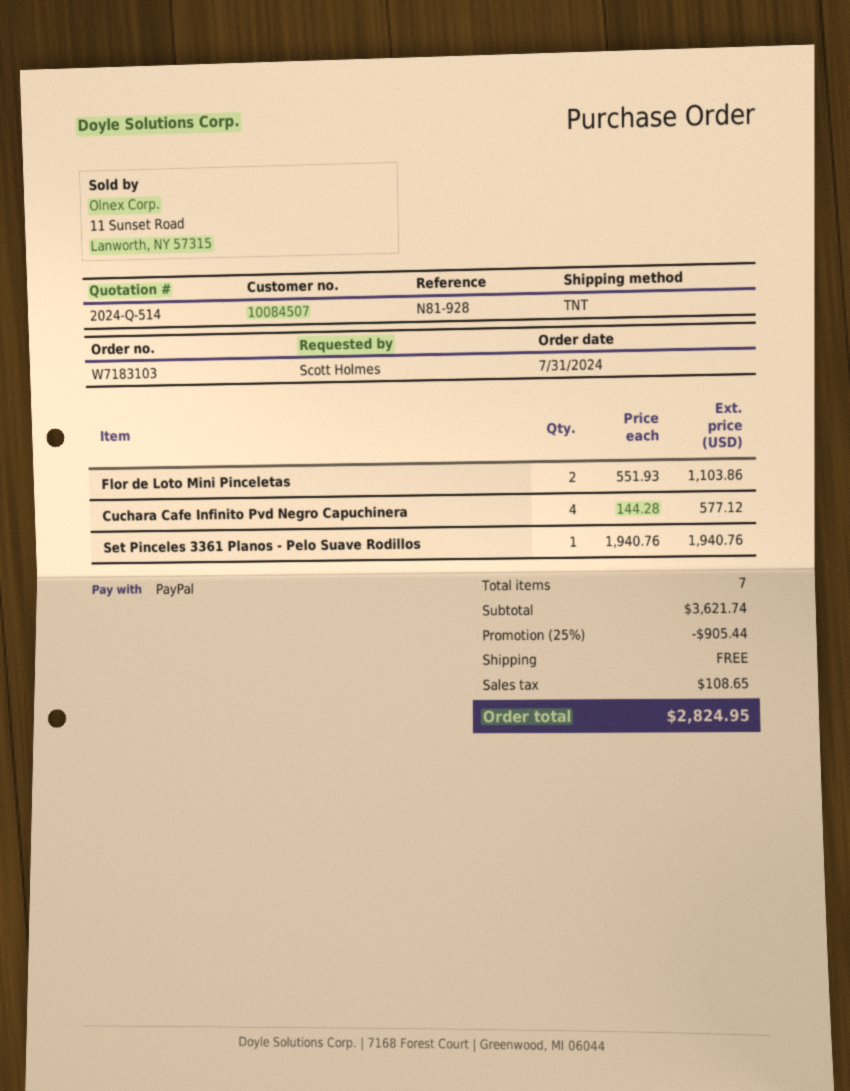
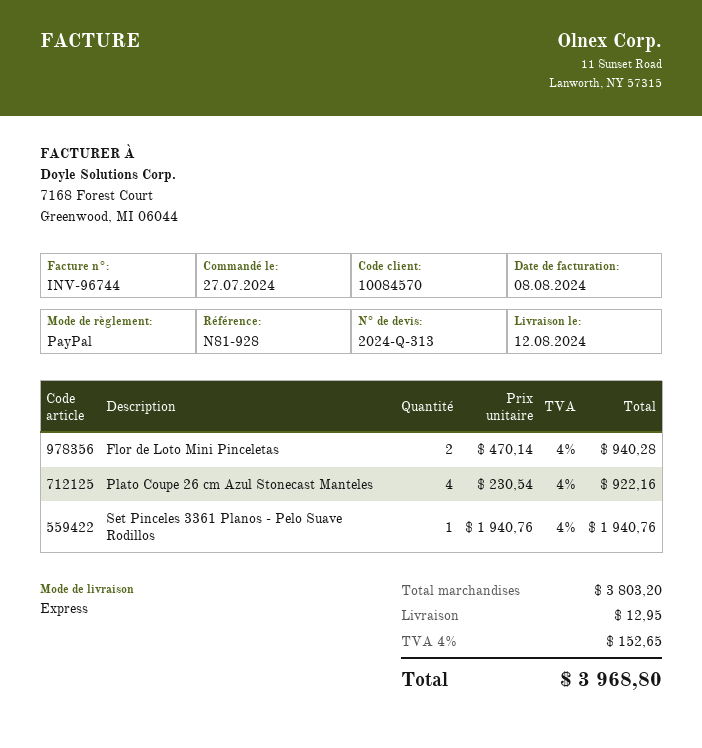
quote number: 2024-Q-514 -> 2024-Q-313
order date: 2024-07-31 -> 2024-07-27
customer number: 10084507 -> 10084570
shipping method: TNT -> express
Flor de Loto Mini Pinceletas: 2 x 551.93 = 1103.86 -> 2 x 470.14 = 940.28
Cuchara Cafe Infinito Pvd Negro Capuchinera: 4 x 144.28 = 577.12 -> none
Plato Coupe 26 cm Azul Stonecast Manteles: none -> 4 x 230.54 = 922.16
subtotal: 3621.74 -> 3803.20
discount: 25% = 905.44 -> none
shipping: 0.00 -> 12.95
tax: 108.65 -> 152.65
total: 2824.95 -> 3968.80

